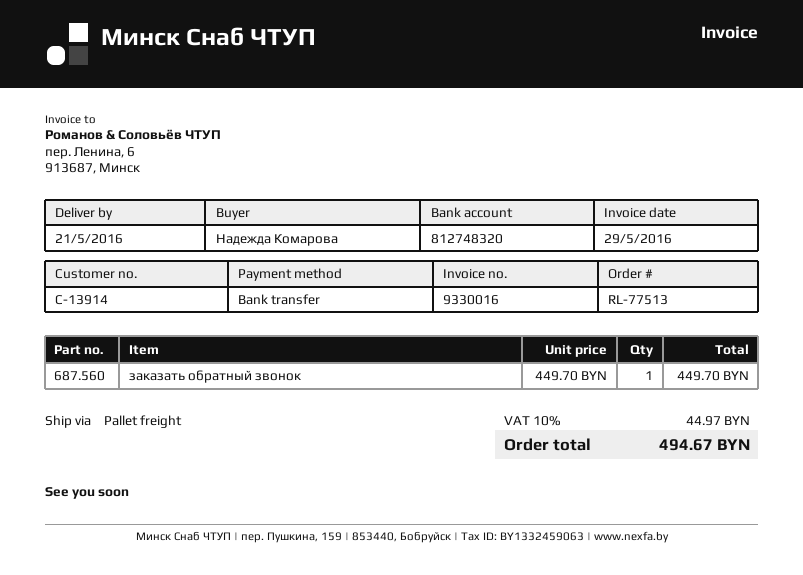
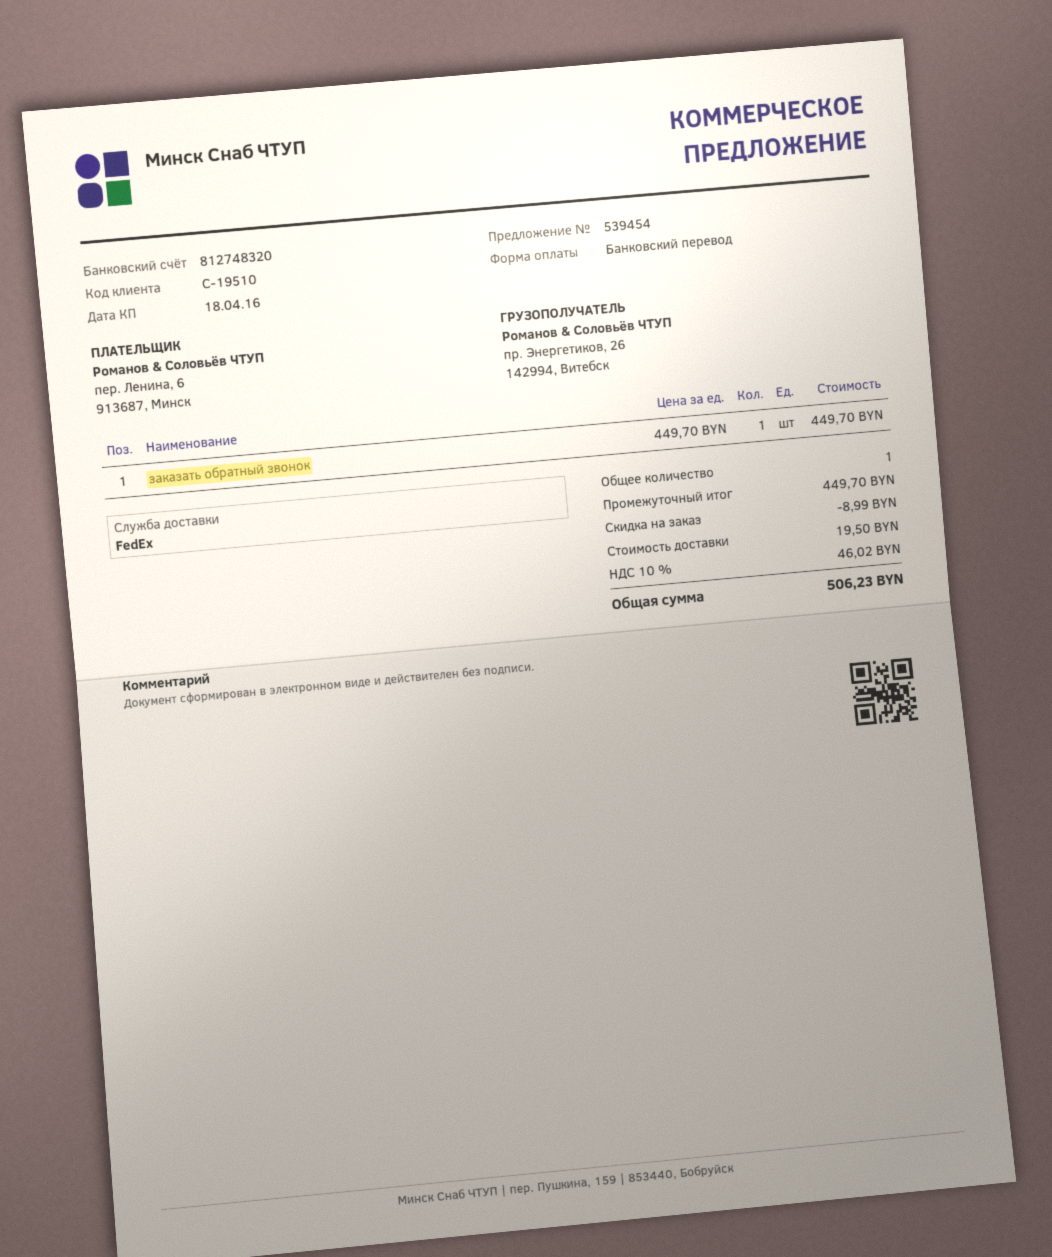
customer number: C-13914 -> C-19510
shipping method: pallet freight -> FedEx
discount: none -> 8.99
shipping: none -> 19.50
tax: 10% = 44.97 -> 10% = 46.02
total: 494.67 -> 506.23

